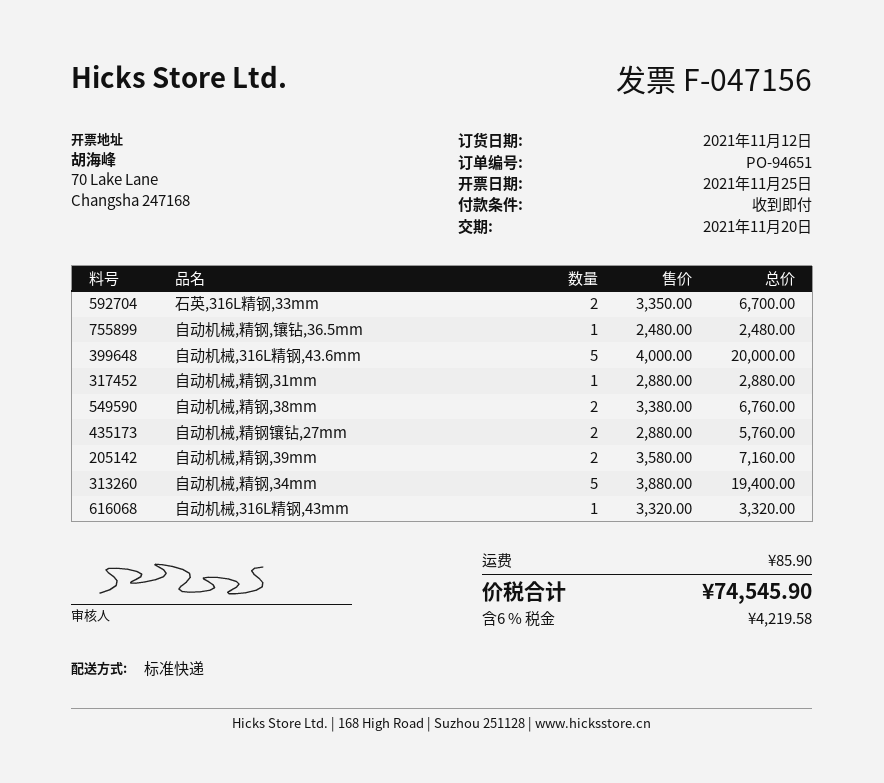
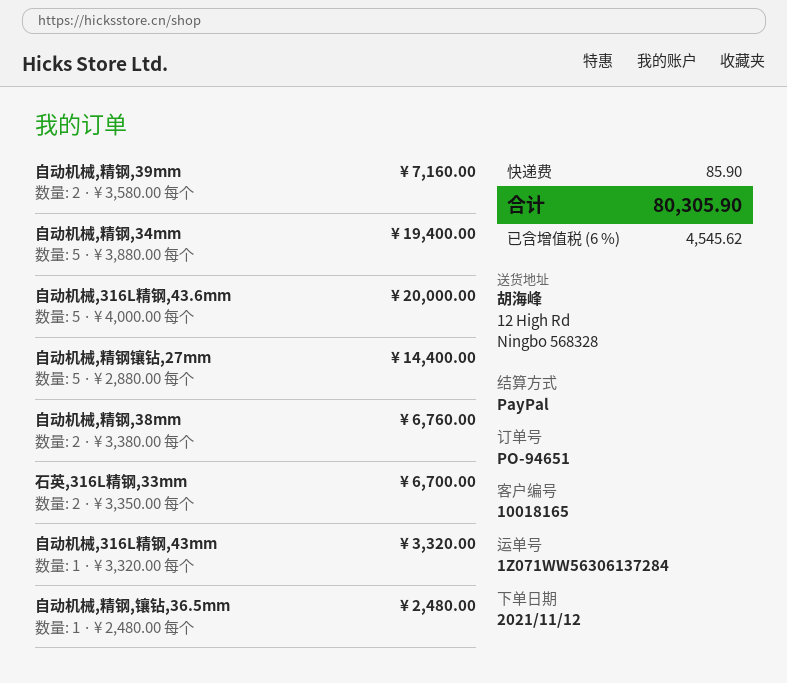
自动机械,精钢,31mm: 1 x 2880.00 = 2880.00 -> none
自动机械,精钢镶钻,27mm: 2 x 2880.00 = 5760.00 -> 5 x 2880.00 = 14400.00
tax: 6% = 4219.58 -> 6% = 4545.62
total: 74545.90 -> 80305.90

